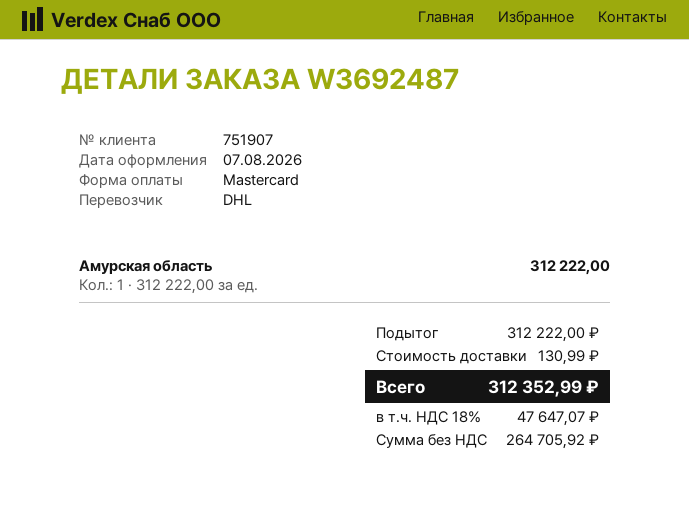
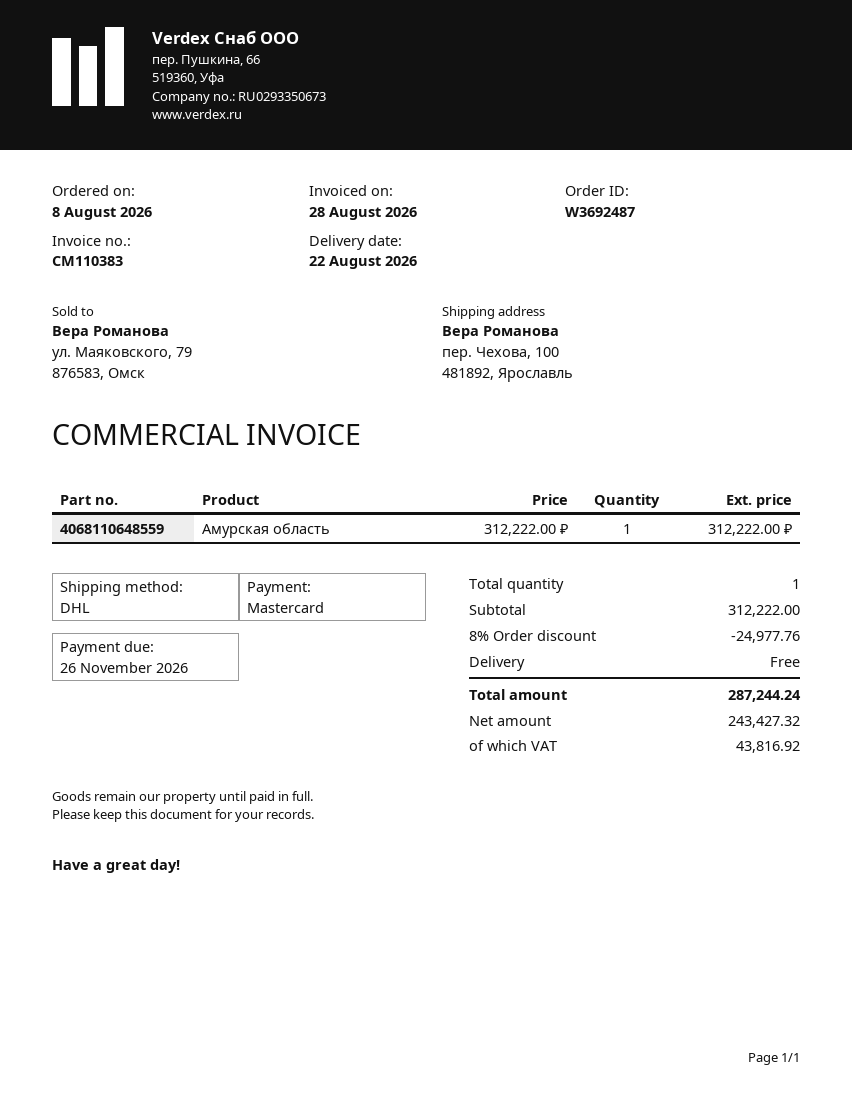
order date: 2026-08-07 -> 2026-08-08
discount: none -> 8% = 24977.76
shipping: 130.99 -> 0.00
net: 264705.92 -> 243427.32
tax: 47647.07 -> 43816.92
total: 312352.99 -> 287244.24

